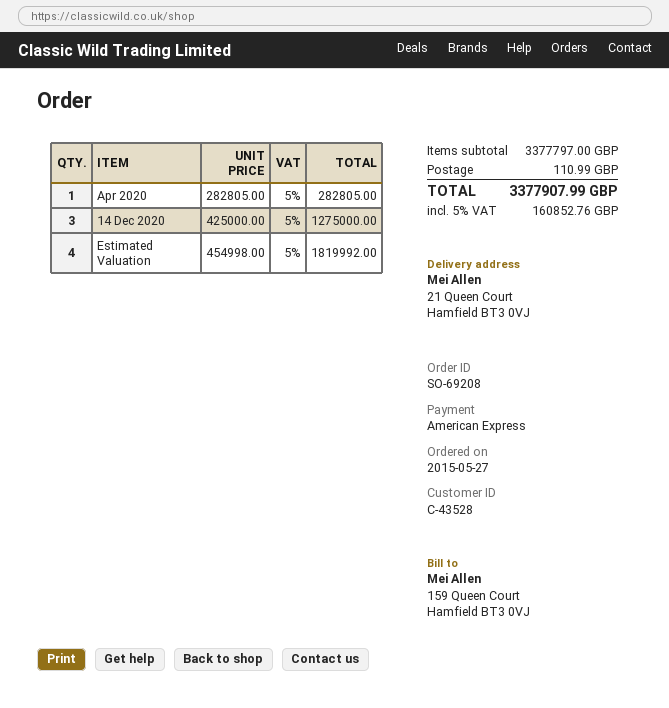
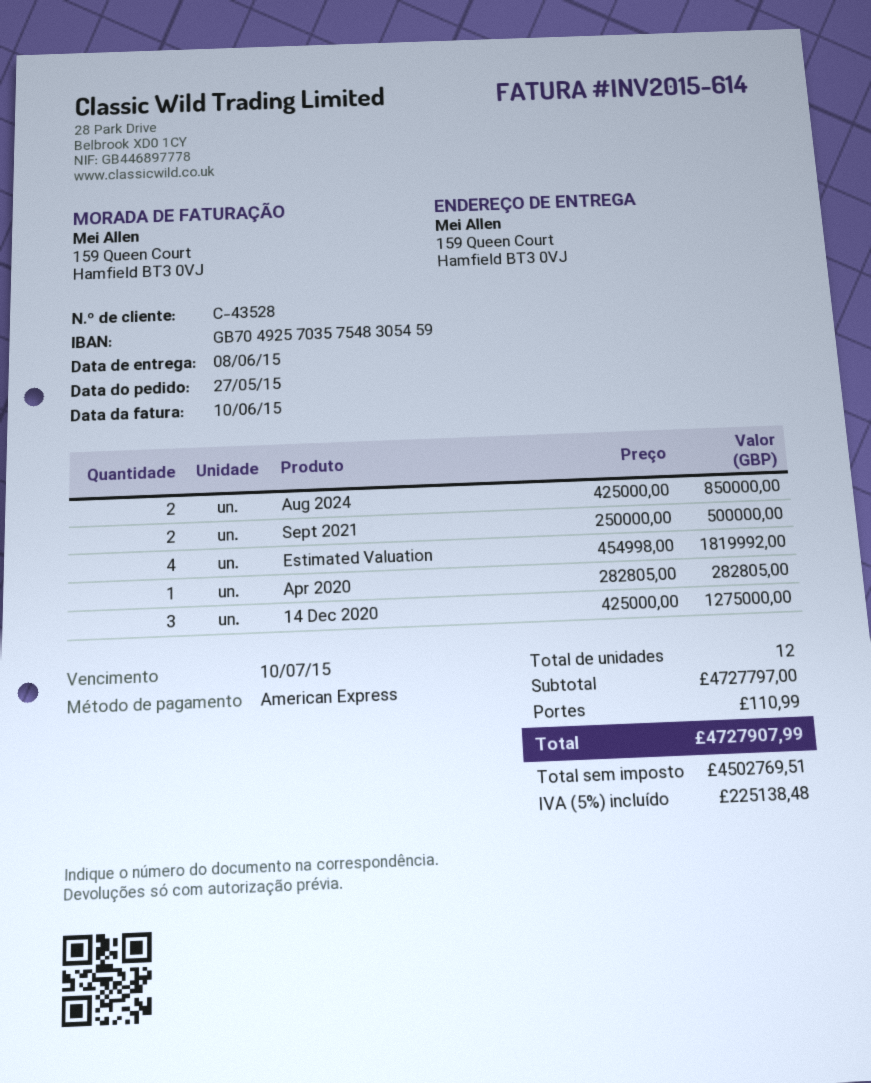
ship to: 21 Queen Court, Hamfield BT3 0VJ -> 159 Queen Court, Hamfield BT3 0VJ
Aug 2024: none -> 2 x 425000.00 = 850000.00
Sept 2021: none -> 2 x 250000.00 = 500000.00
subtotal: 3377797.00 -> 4727797.00
tax: 5% = 160852.76 -> 5% = 225138.48
total: 3377907.99 -> 4727907.99

